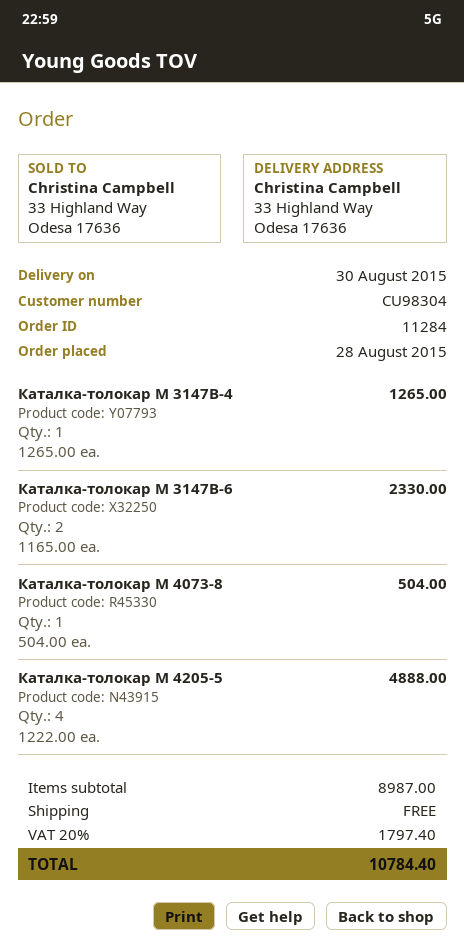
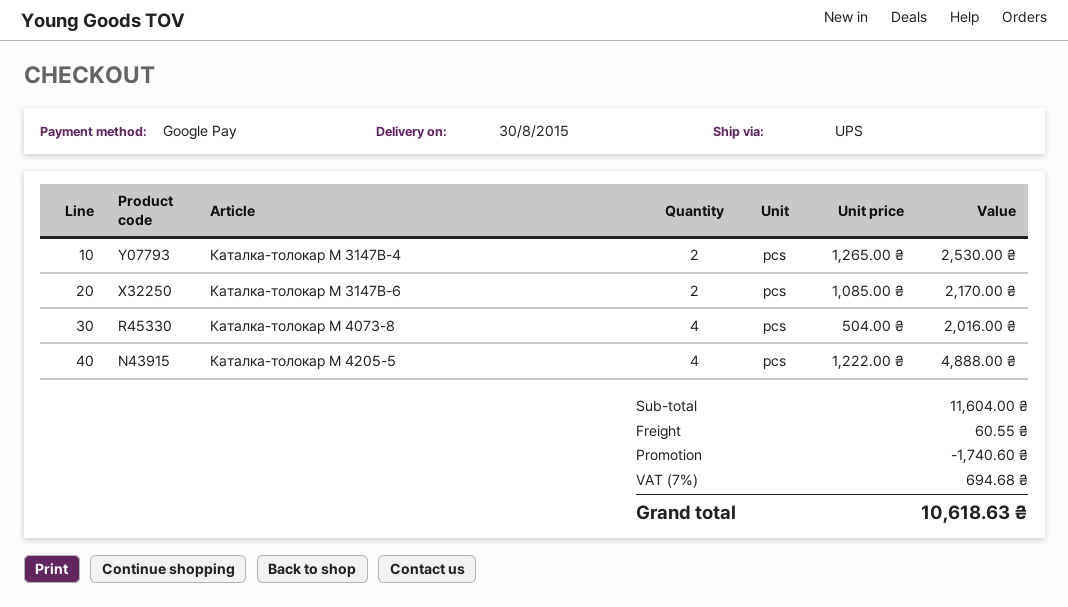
Каталка-толокар M 3147B-4: 1 x 1265.00 = 1265.00 -> 2 x 1265.00 = 2530.00
Каталка-толокар M 3147B-6: 2 x 1165.00 = 2330.00 -> 2 x 1085.00 = 2170.00
Каталка-толокар M 4073-8: 1 x 504.00 = 504.00 -> 4 x 504.00 = 2016.00
subtotal: 8987.00 -> 11604.00
discount: none -> 1740.60
shipping: 0.00 -> 60.55
tax: 20% = 1797.40 -> 7% = 694.68
total: 10784.40 -> 10618.63

